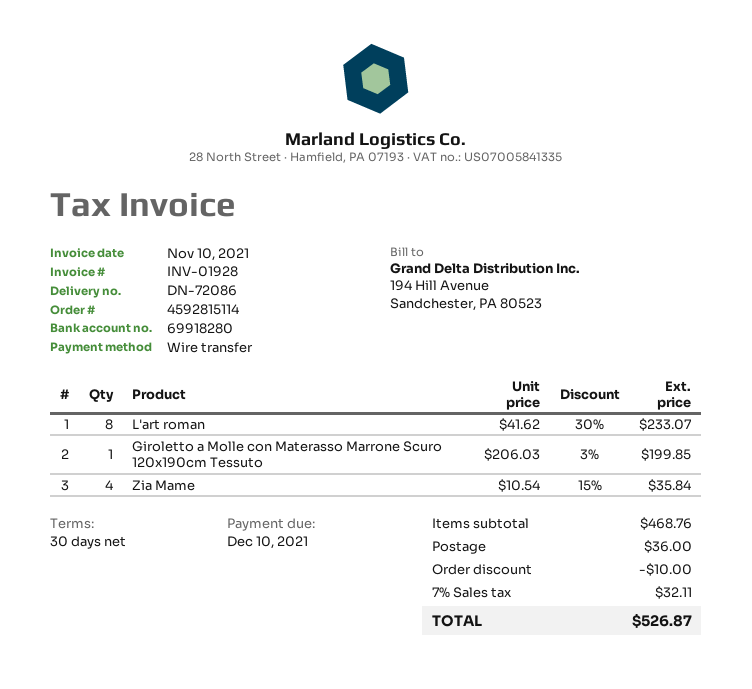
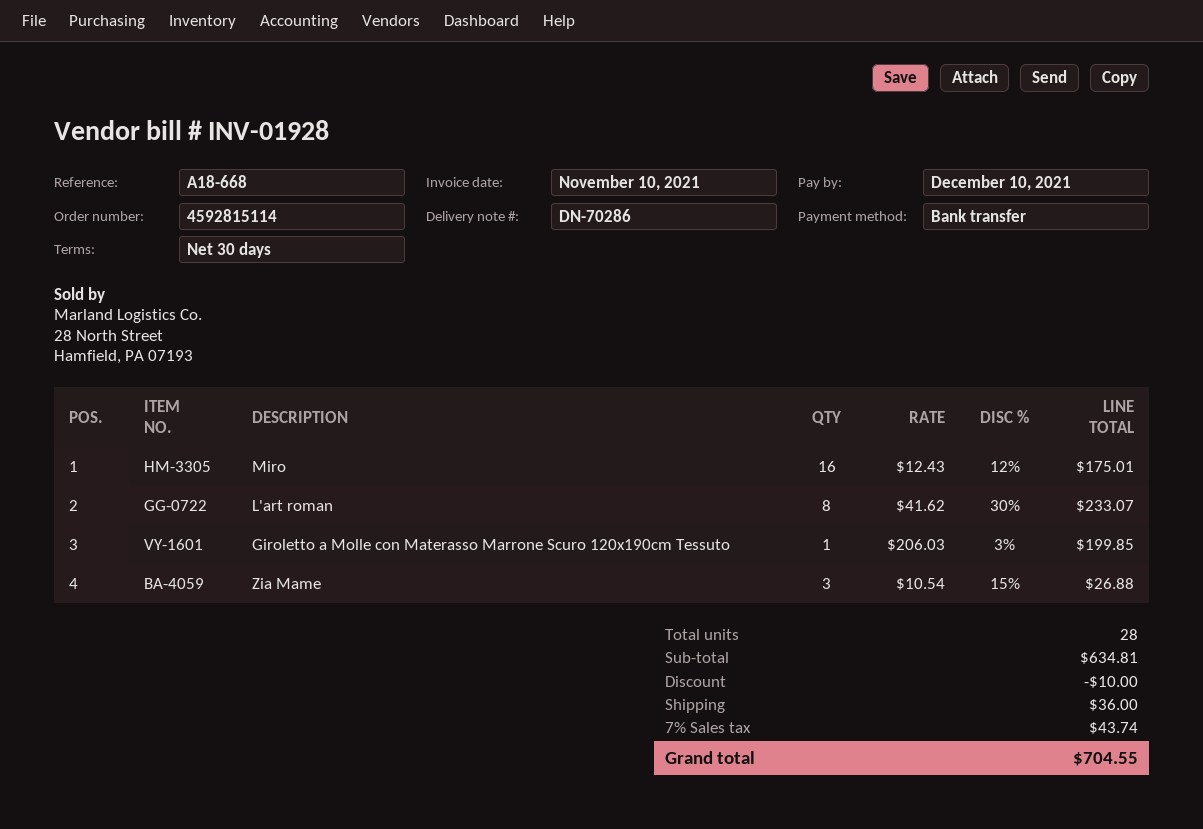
delivery note number: DN-72086 -> DN-70286
Zia Mame: 4 x 10.54 - 15% = 35.84 -> 3 x 10.54 - 15% = 26.88
Miro: none -> 16 x 12.43 - 12% = 175.01
subtotal: 468.76 -> 634.81
tax: 7% = 32.11 -> 7% = 43.74
total: 526.87 -> 704.55

